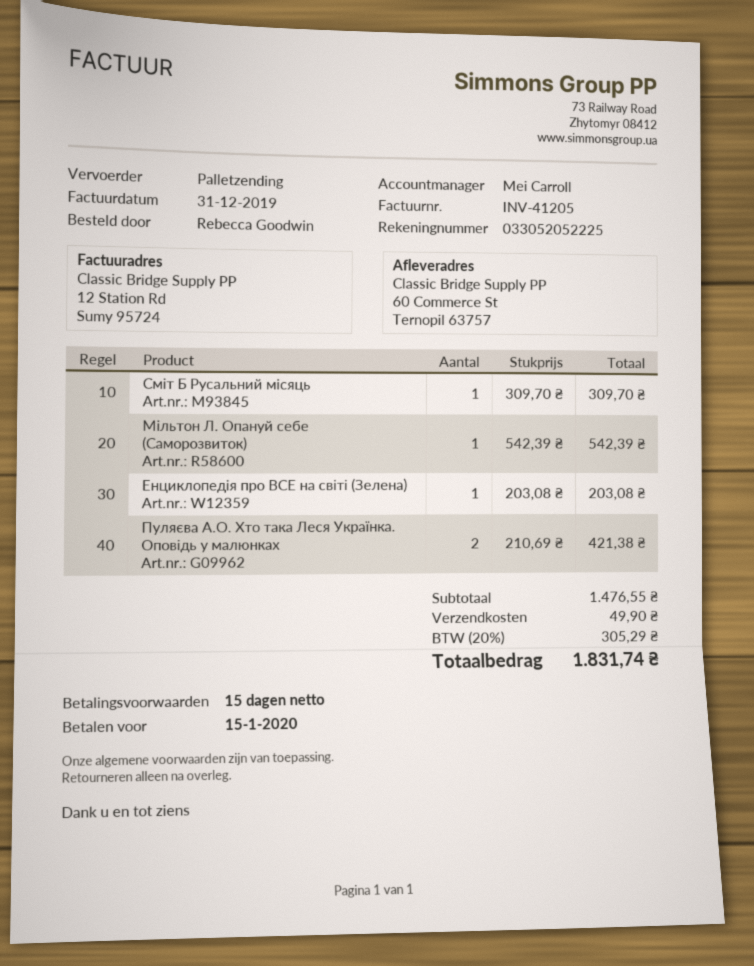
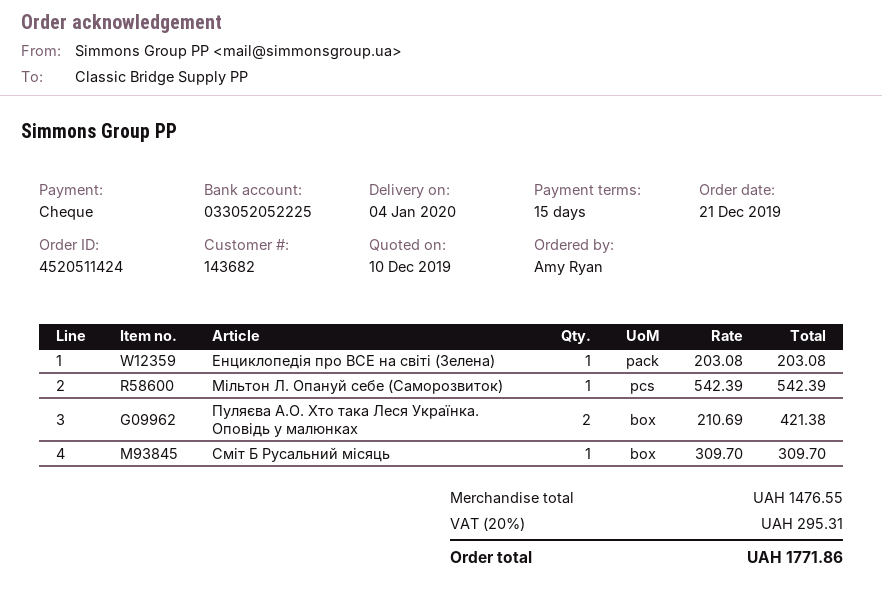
ordered by: Rebecca Goodwin -> Amy Ryan
shipping: 49.90 -> none
tax: 20% = 305.29 -> 20% = 295.31
total: 1831.74 -> 1771.86

